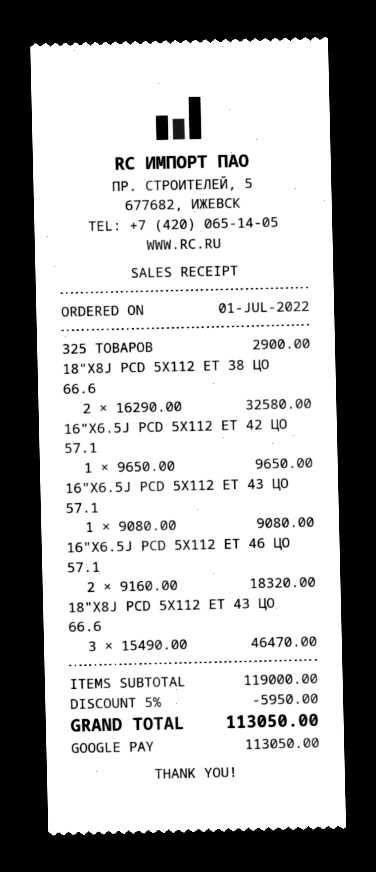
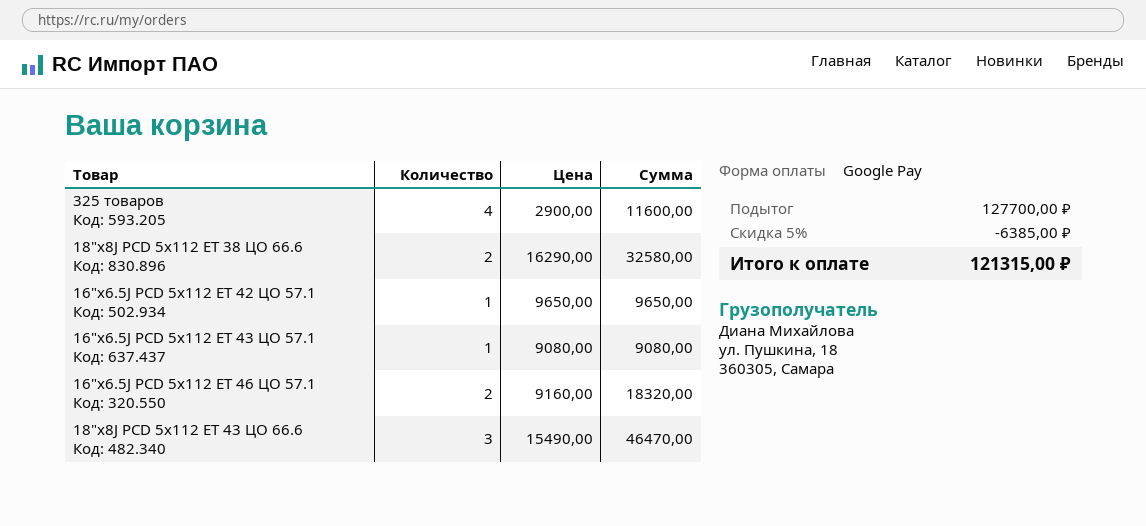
325 ТОВАРОВ: 1 x 2900.00 = 2900.00 -> 4 x 2900.00 = 11600.00
subtotal: 119000.00 -> 127700.00
discount: 5% = 5950.00 -> 5% = 6385.00
total: 113050.00 -> 121315.00

